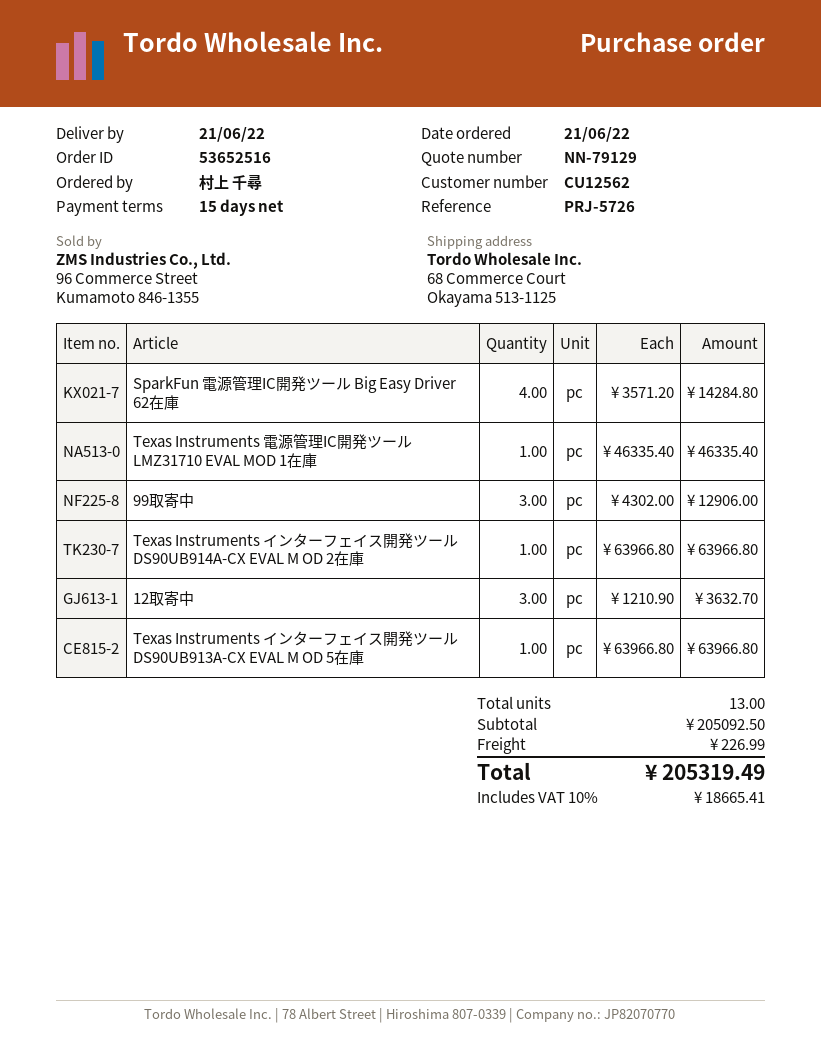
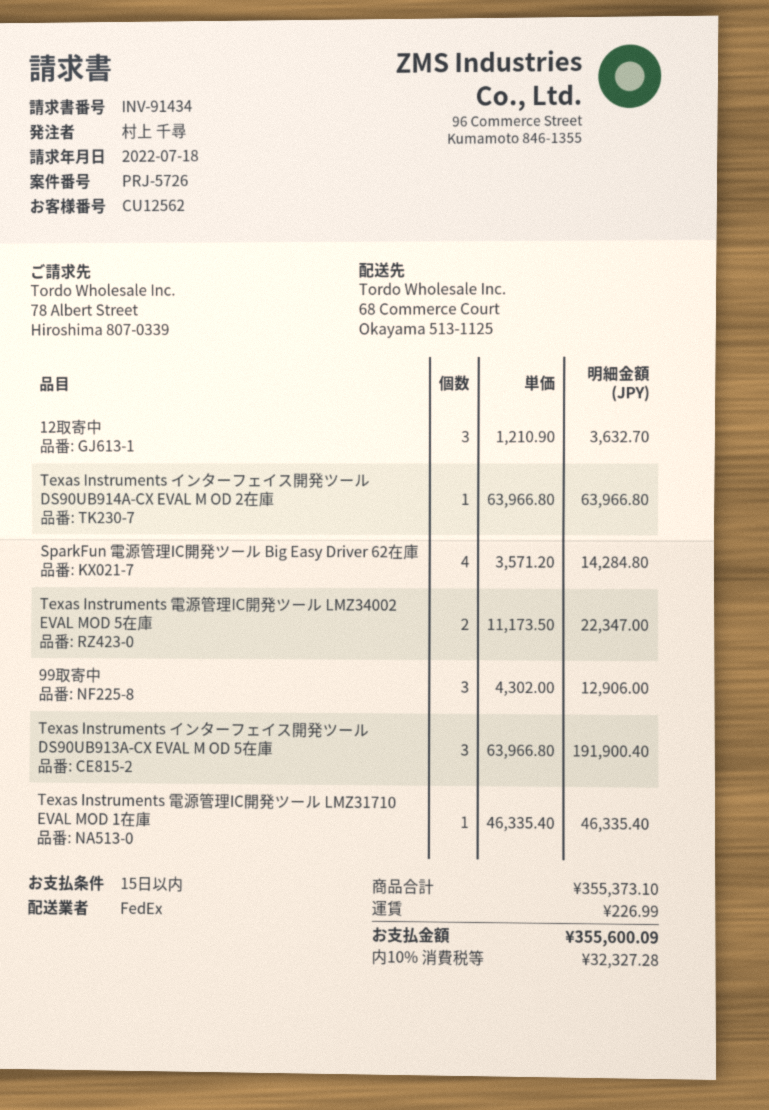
Texas Instruments インターフェイス開発ツール DS90UB913A-CX EVAL M OD 5在庫: 1 x 63966.80 = 63966.80 -> 3 x 63966.80 = 191900.40
Texas Instruments 電源管理IC開発ツール LMZ34002 EVAL MOD 5在庫: none -> 2 x 11173.50 = 22347.00
subtotal: 205092.50 -> 355373.10
tax: 10% = 18665.41 -> 10% = 32327.28
total: 205319.49 -> 355600.09

